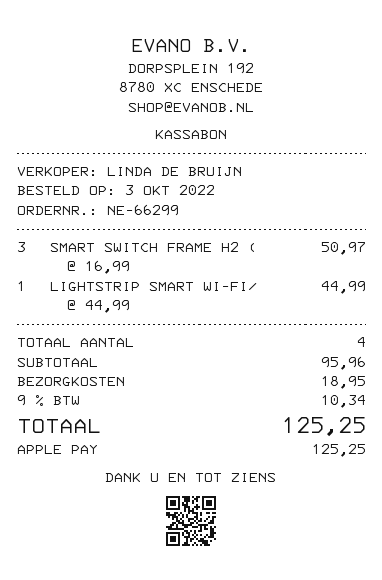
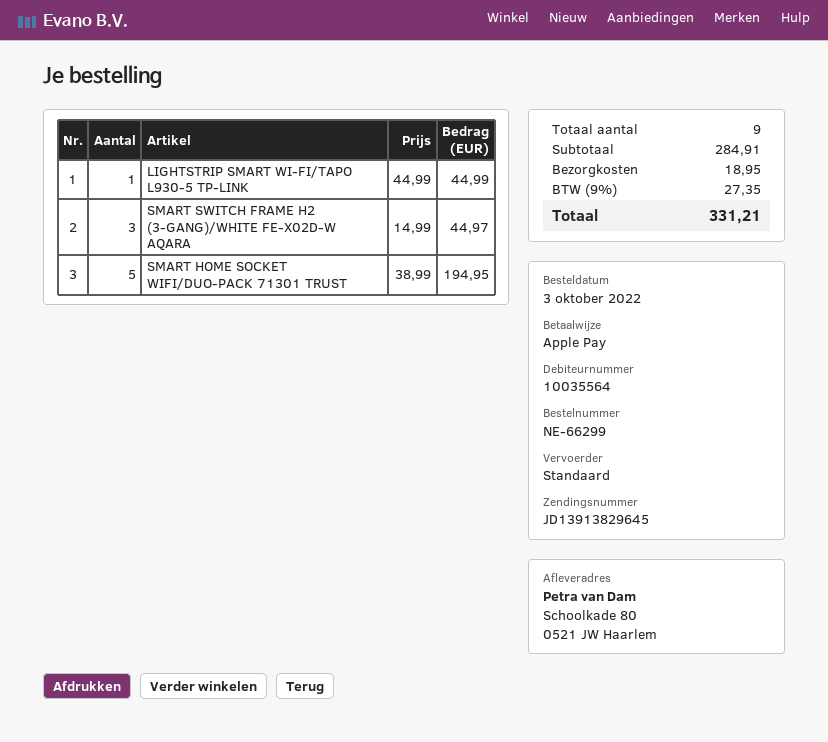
SMART SWITCH FRAME H2 (: 3 x 16.99 = 50.97 -> 3 x 14.99 = 44.97
SMART HOME SOCKET WIFI/DUO-PACK 71301 TRUST: none -> 5 x 38.99 = 194.95
total quantity: 4 -> 9
subtotal: 95.96 -> 284.91
tax: 9% = 10.34 -> 9% = 27.35
total: 125.25 -> 331.21

